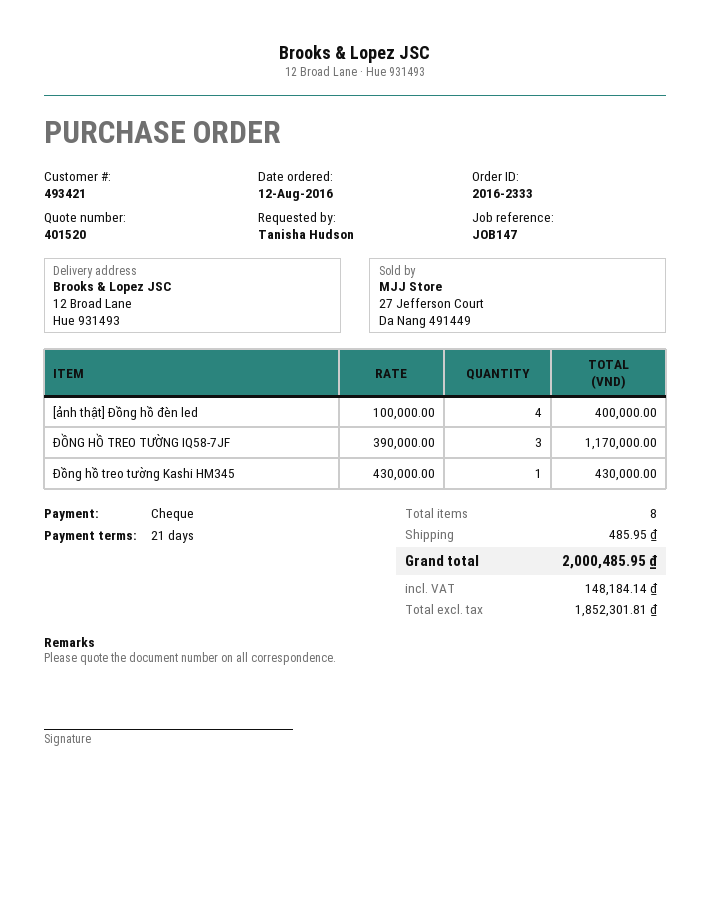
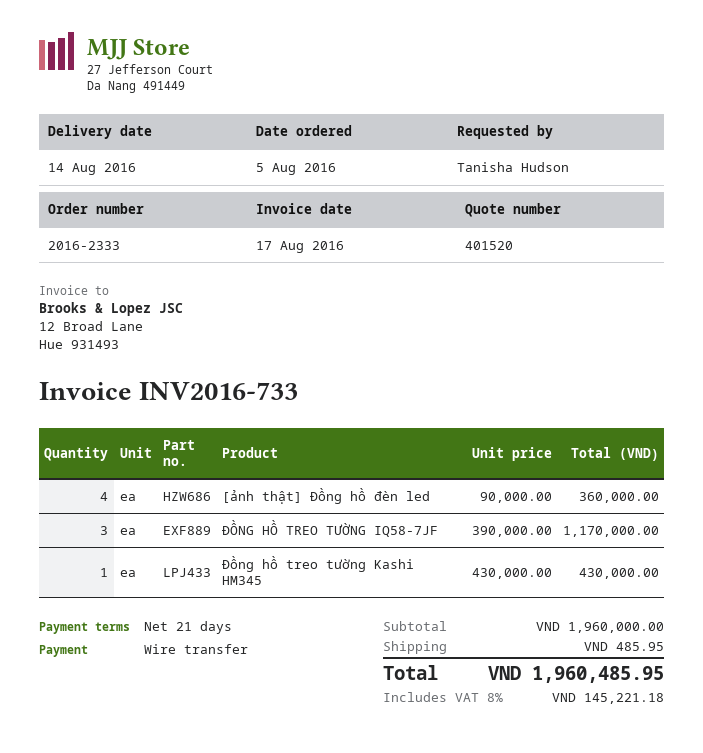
order date: 2016-08-12 -> 2016-08-05
payment method: cheque -> bank transfer
[ảnh thật] Đồng hồ đèn led: 4 x 100000.00 = 400000.00 -> 4 x 90000.00 = 360000.00
tax: 148184.14 -> 145221.18
total: 2000485.95 -> 1960485.95

